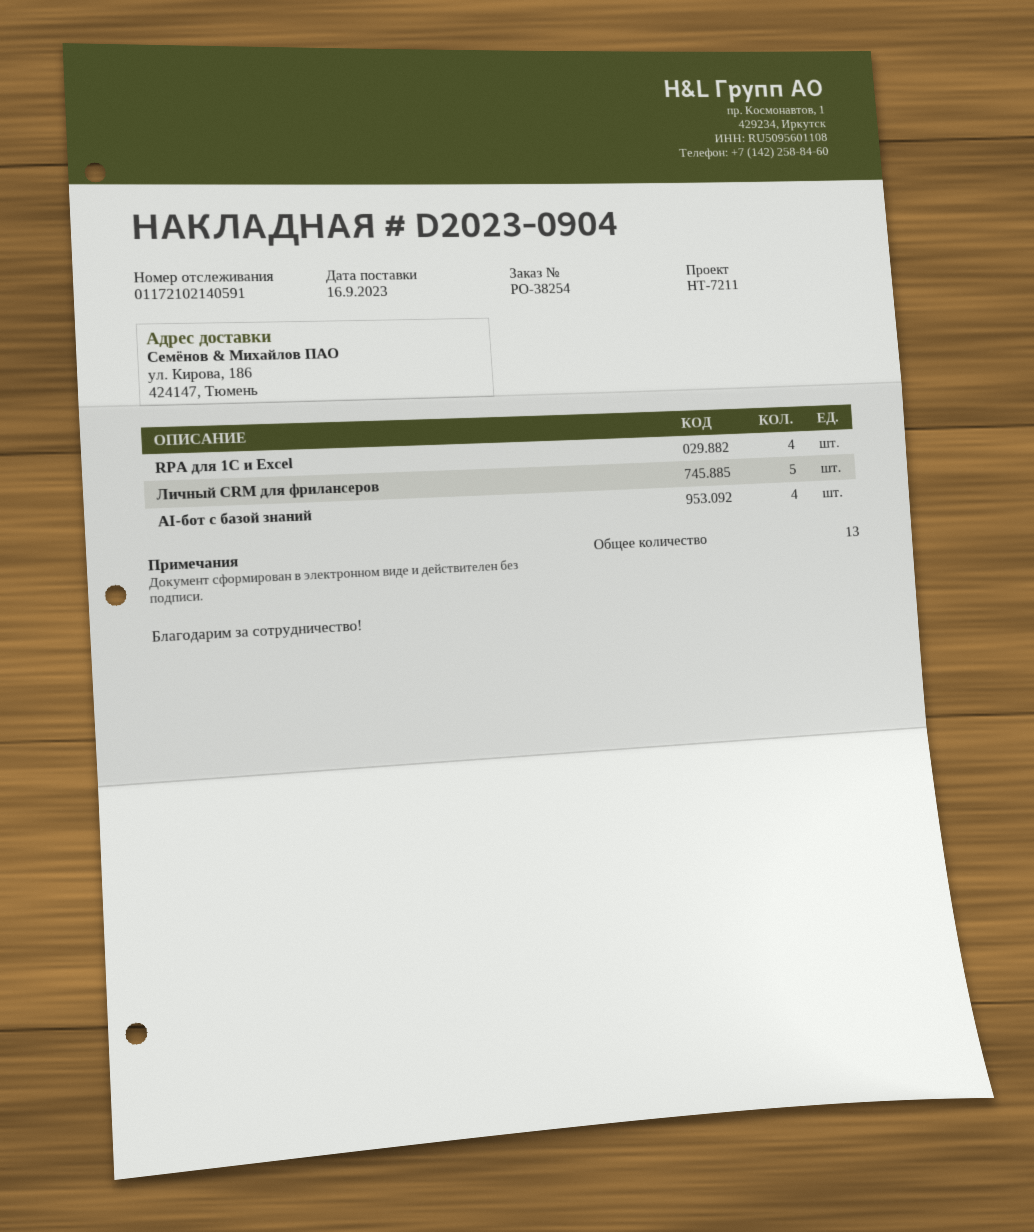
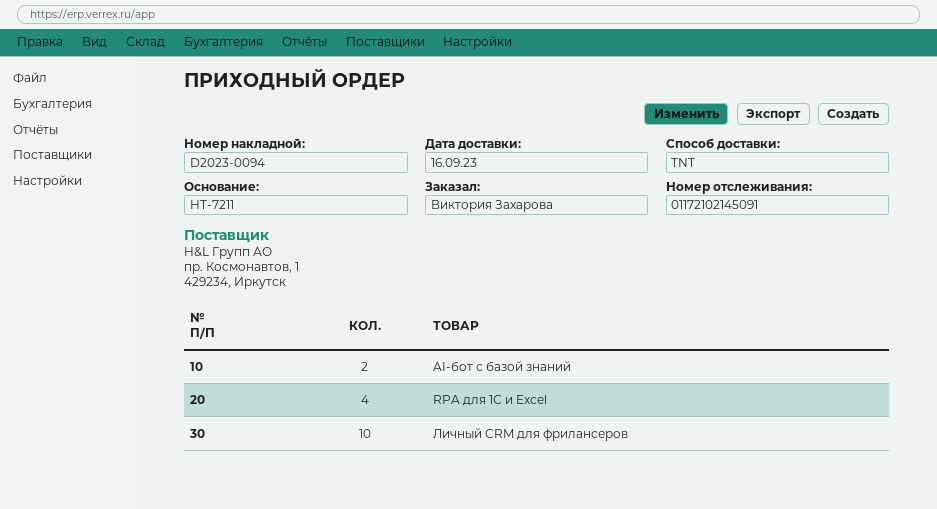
delivery note number: D2023-0904 -> D2023-0094
tracking number: 01172102140591 -> 01172102145091
Личный CRM для фрилансеров: 5 -> 10
AI-бот с базой знаний: 4 -> 2

